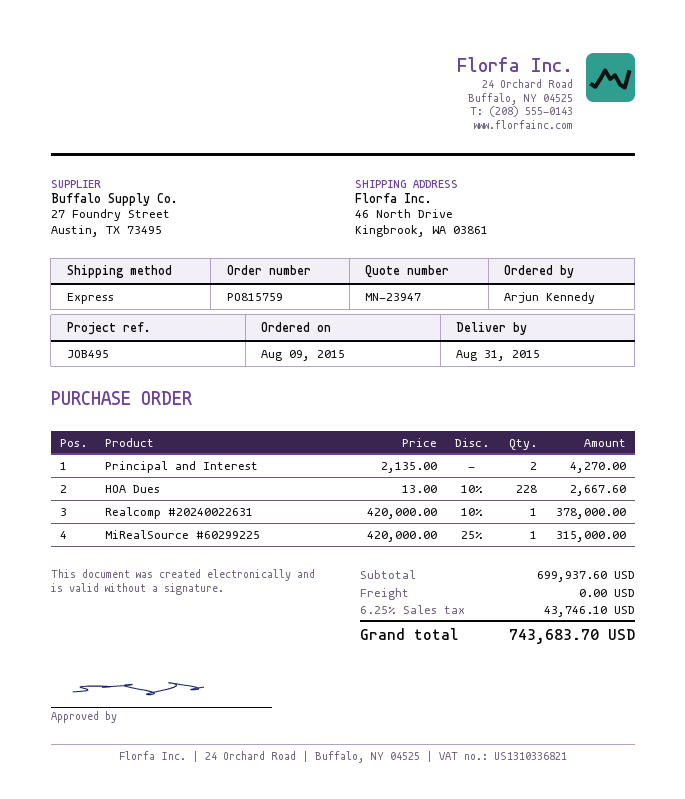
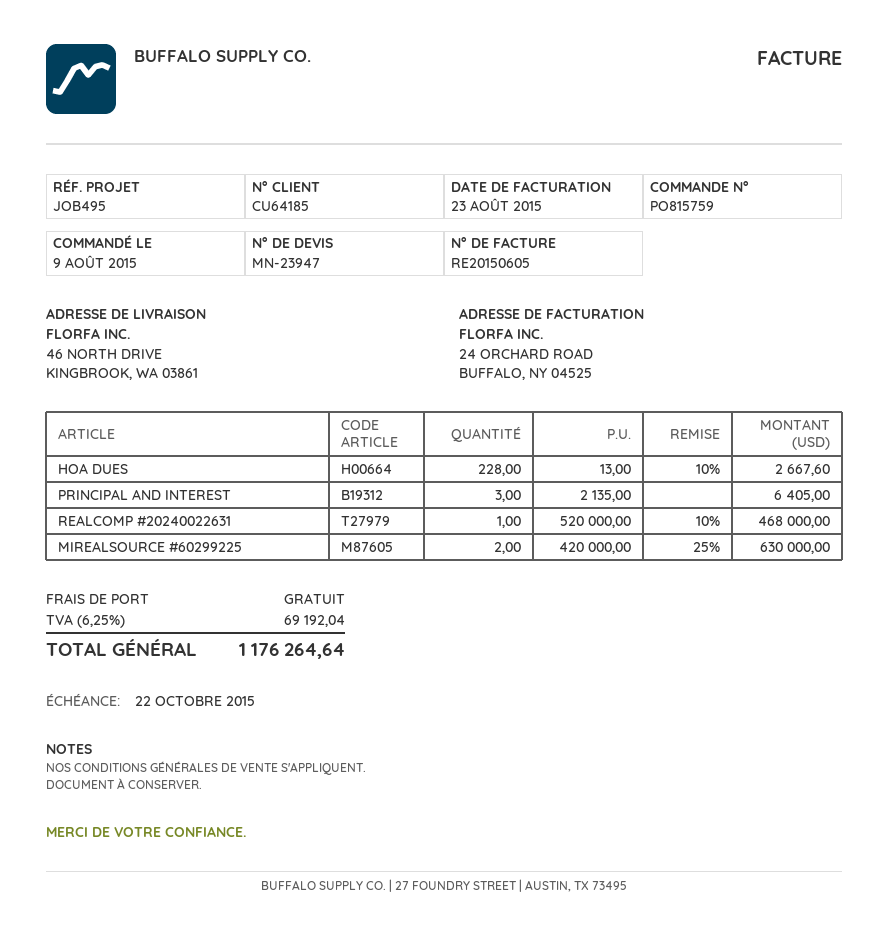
Principal and Interest: 2 x 2135.00 = 4270.00 -> 3 x 2135.00 = 6405.00
Realcomp #20240022631: 1 x 420000.00 - 10% = 378000.00 -> 1 x 520000.00 - 10% = 468000.00
MiRealSource #60299225: 1 x 420000.00 - 25% = 315000.00 -> 2 x 420000.00 - 25% = 630000.00
tax: 6.25% = 43746.10 -> 6.25% = 69192.04
total: 743683.70 -> 1176264.64

